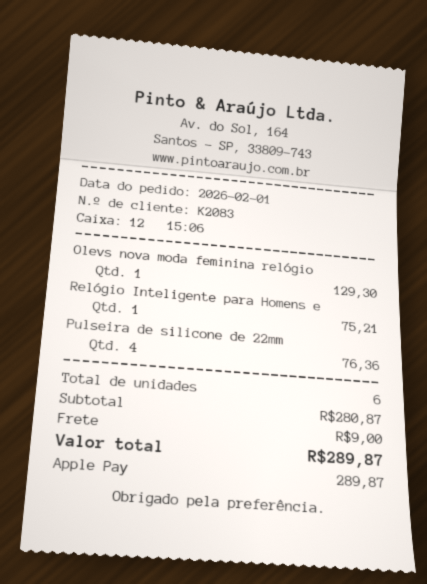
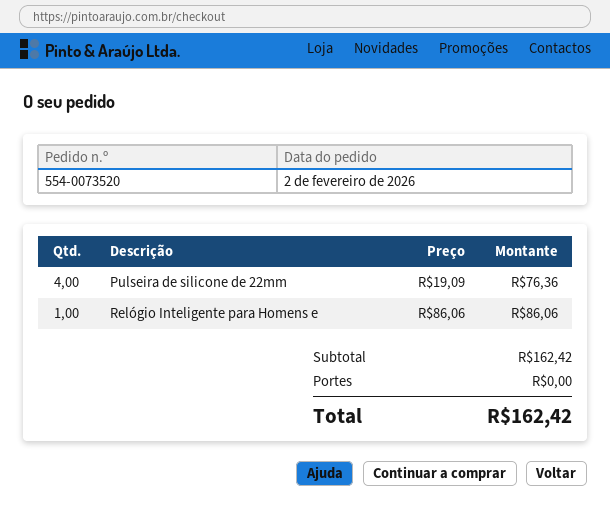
order date: 2026-02-01 -> 2026-02-02
Olevs nova moda feminina relógio: 1 for 129.30 -> none
Relógio Inteligente para Homens e: 1 for 75.21 -> 1 for 86.06
subtotal: 280.87 -> 162.42
shipping: 9.00 -> 0.00
total: 289.87 -> 162.42

